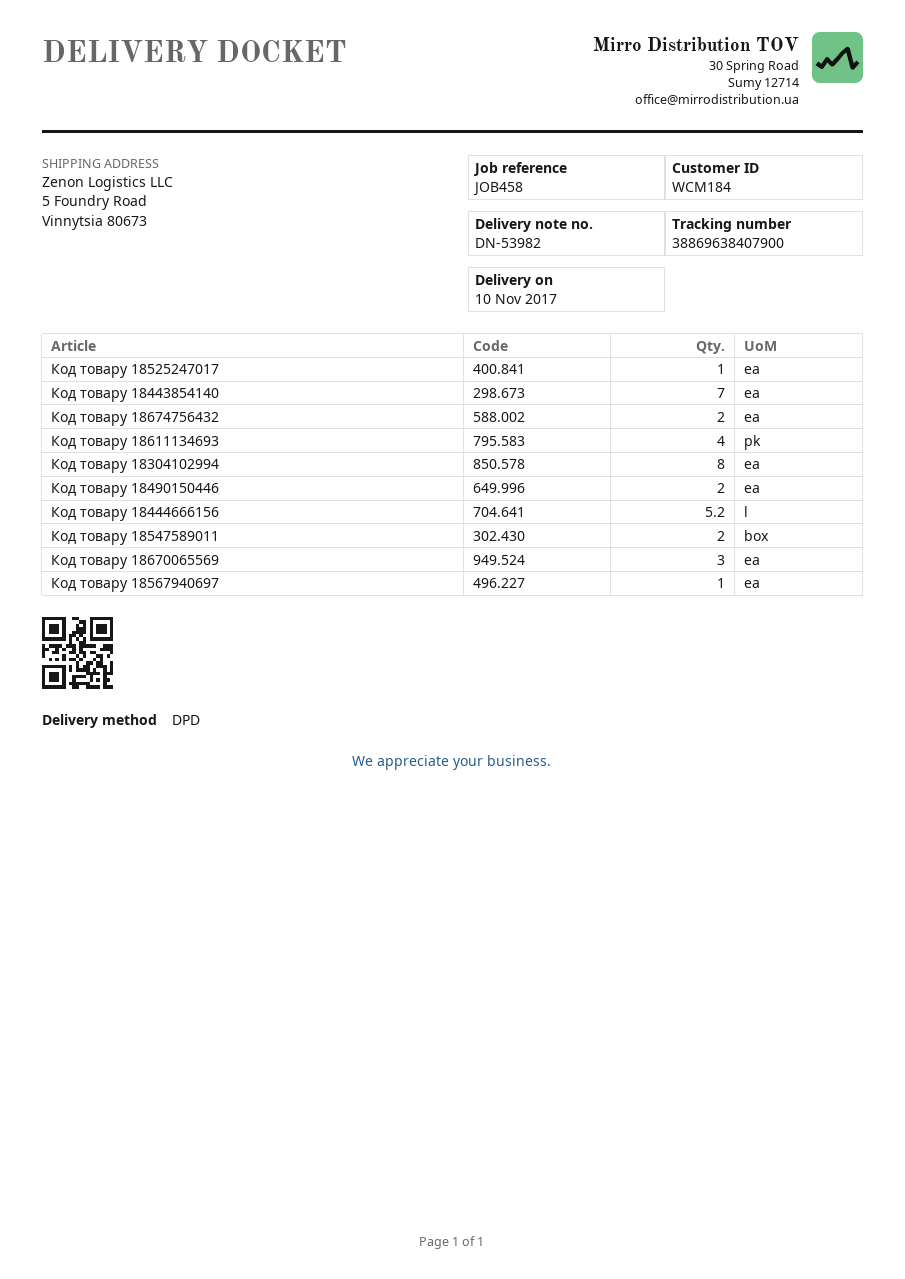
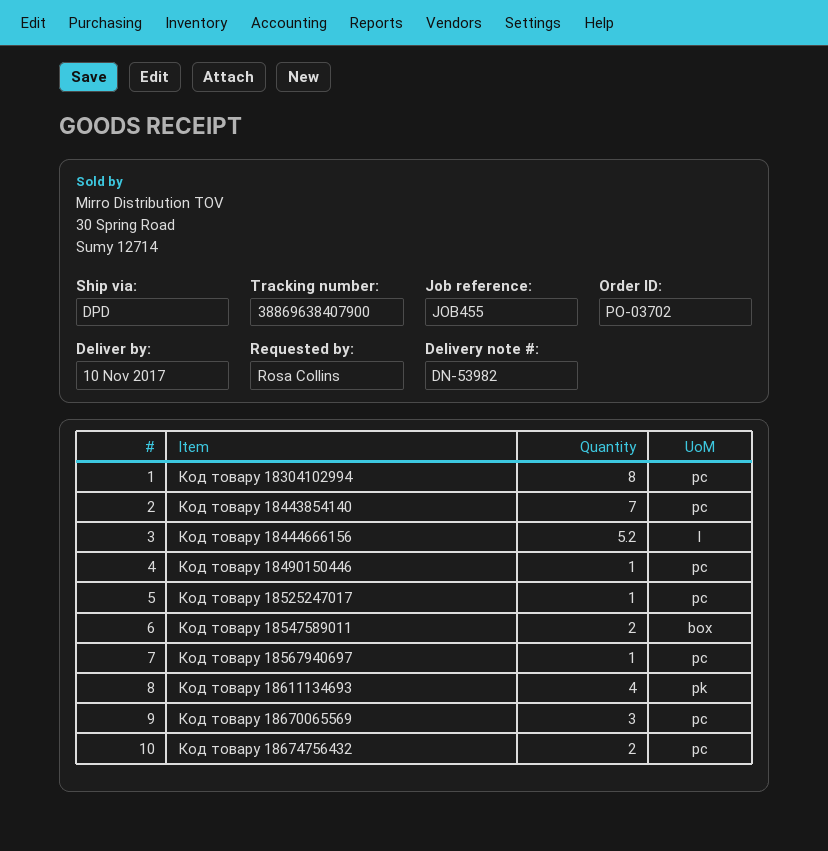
reference: JOB458 -> JOB455
Код товару 18490150446: 2 -> 1

